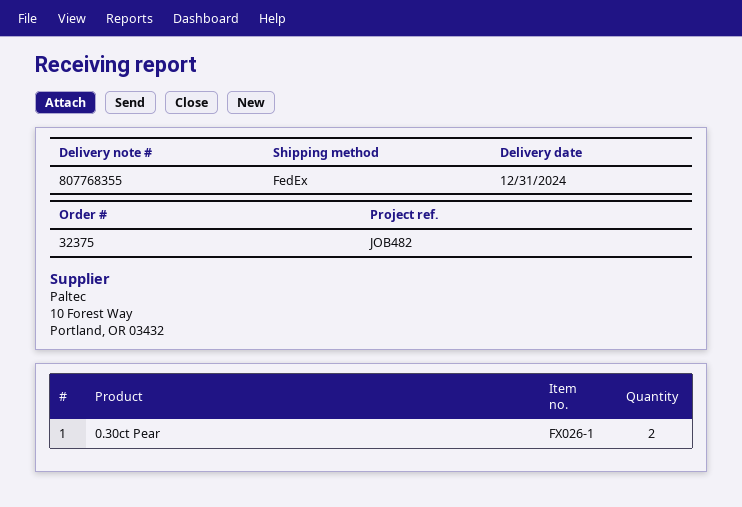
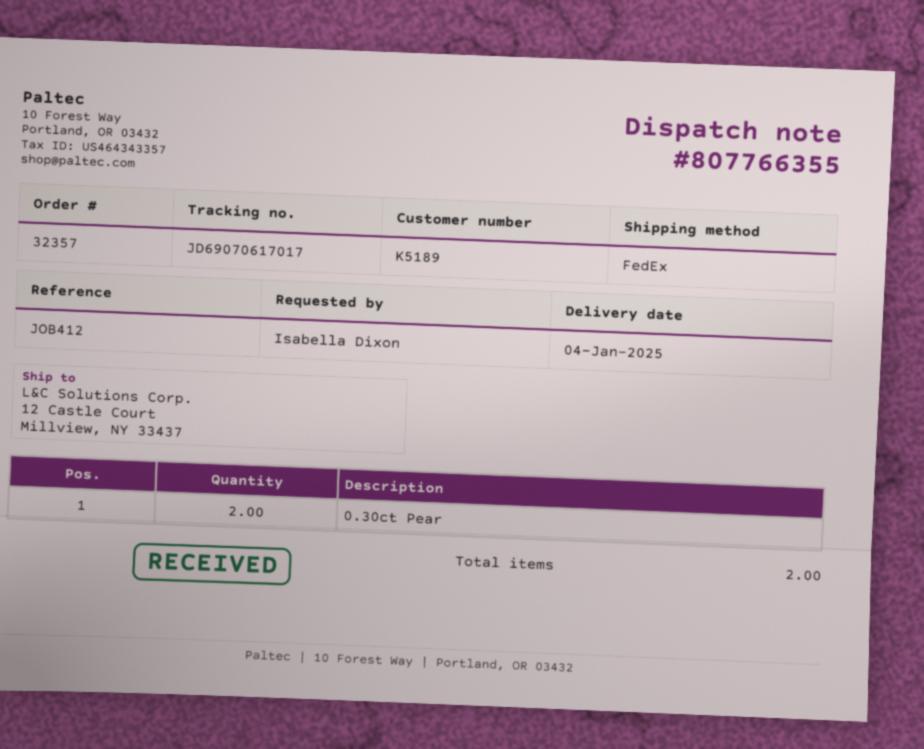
order number: 32375 -> 32357
delivery note number: 807768355 -> 807766355
delivery date: 2024-12-31 -> 2025-01-04
reference: JOB482 -> JOB412

